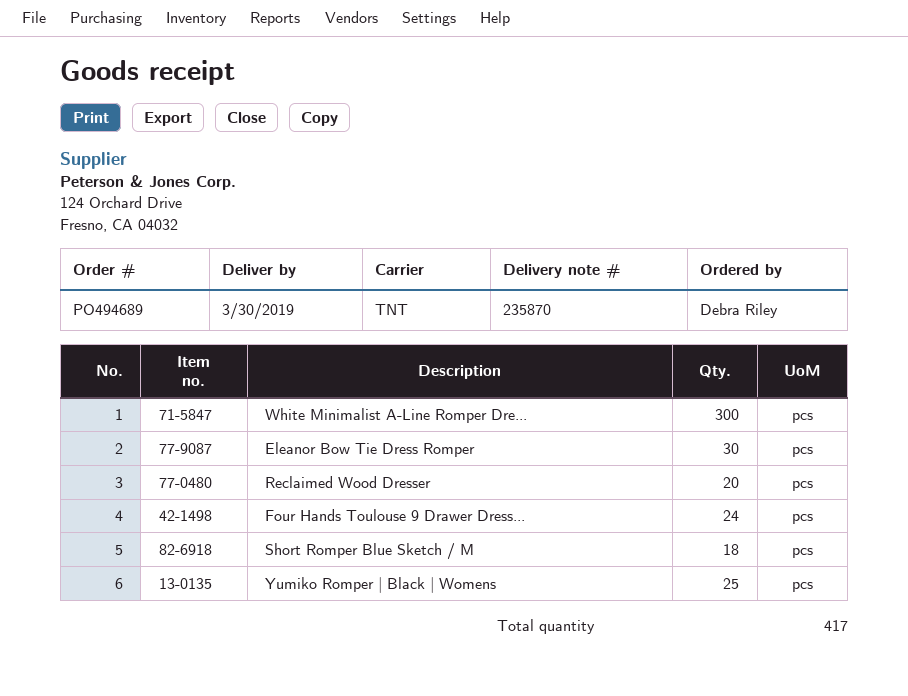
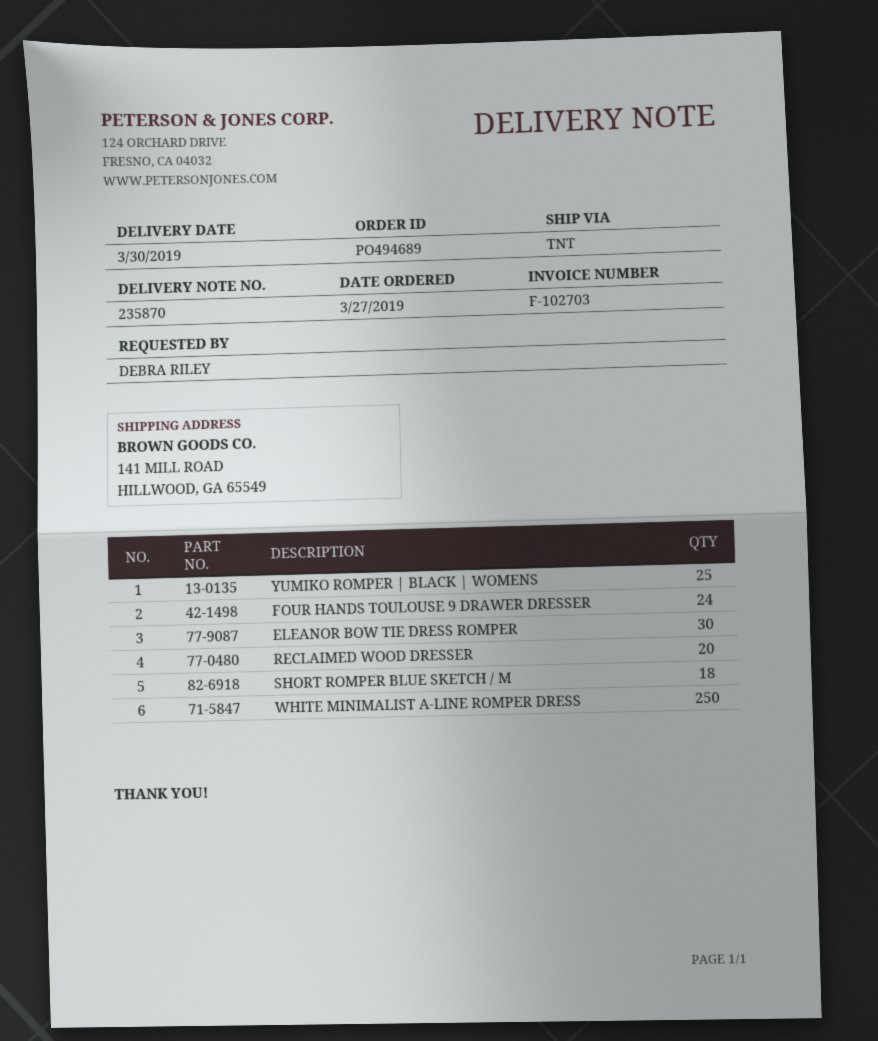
White Minimalist A-Line Romper Dre...: 300 -> 250

